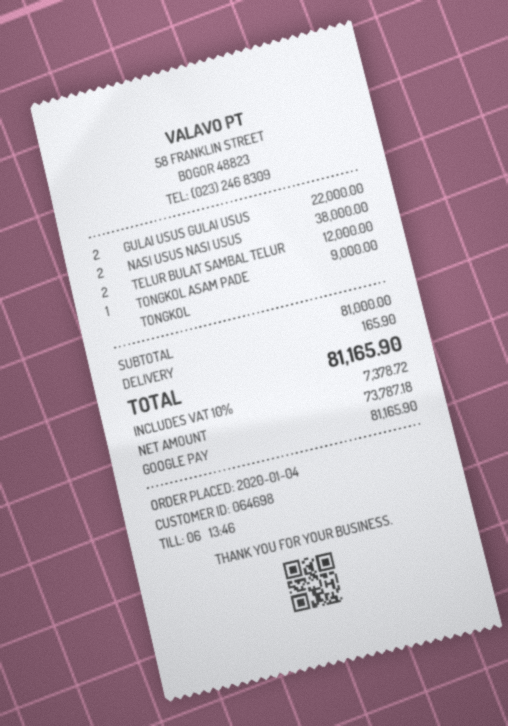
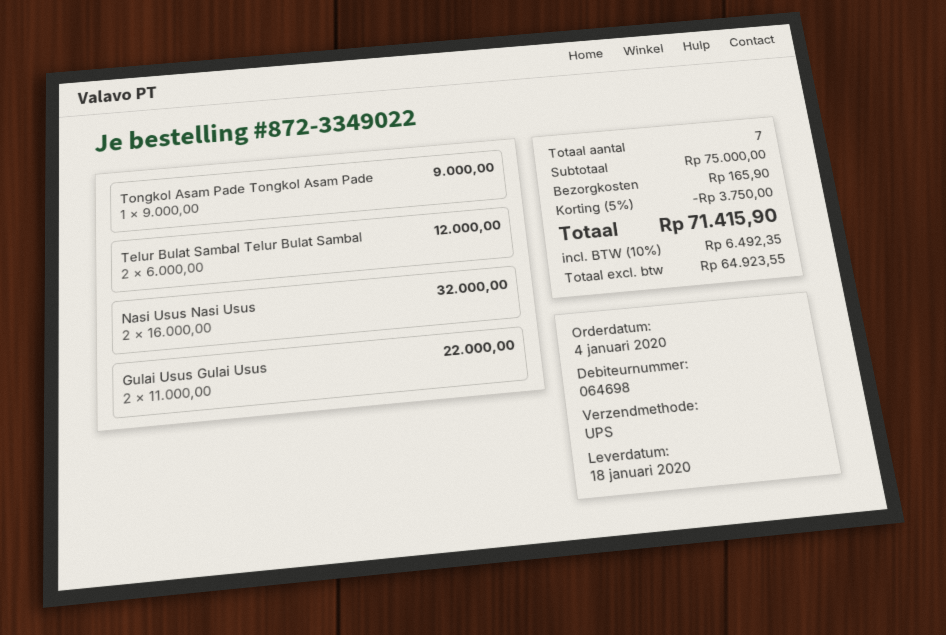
NASI USUS NASI USUS: 2 for 38000.00 -> 2 for 32000.00
subtotal: 81000.00 -> 75000.00
discount: none -> 5% = 3750.00
net: 73787.18 -> 64923.55
tax: 10% = 7378.72 -> 10% = 6492.35
total: 81165.90 -> 71415.90

